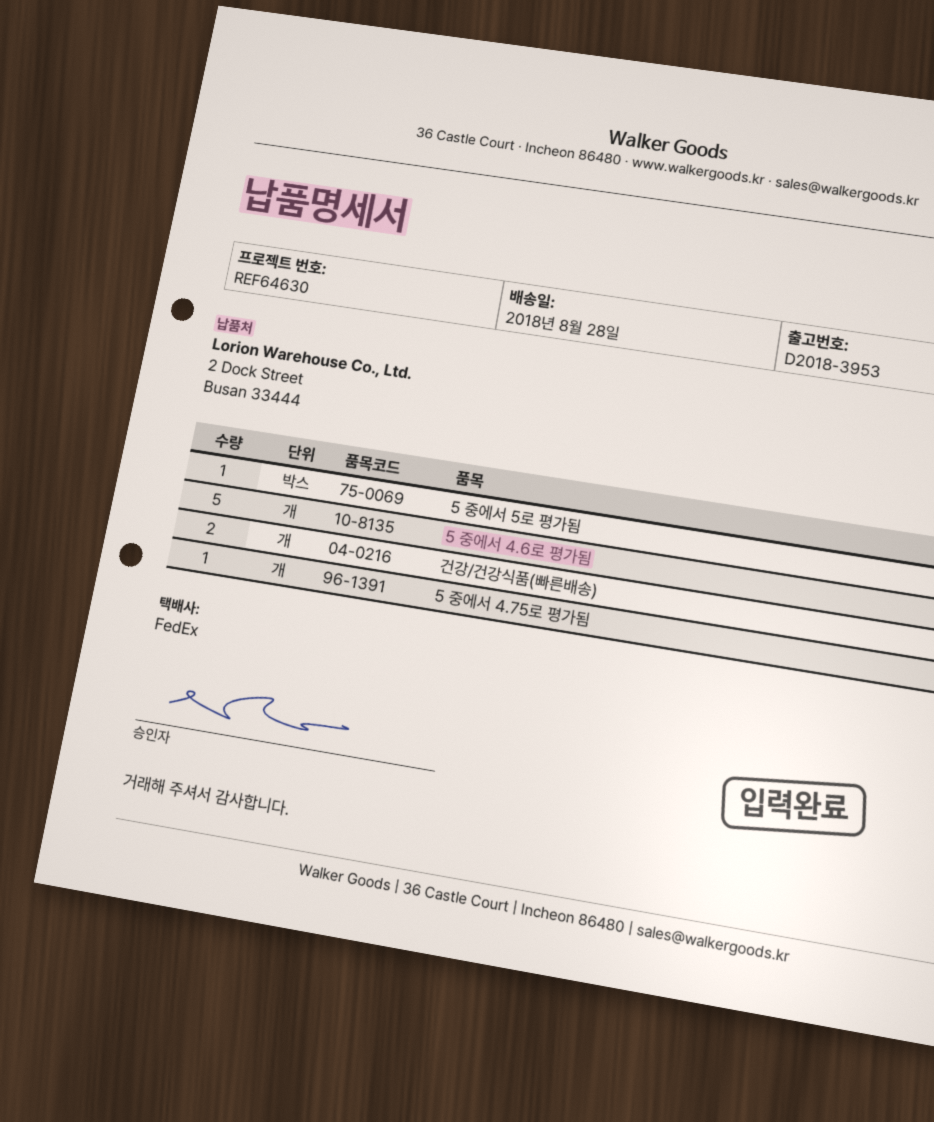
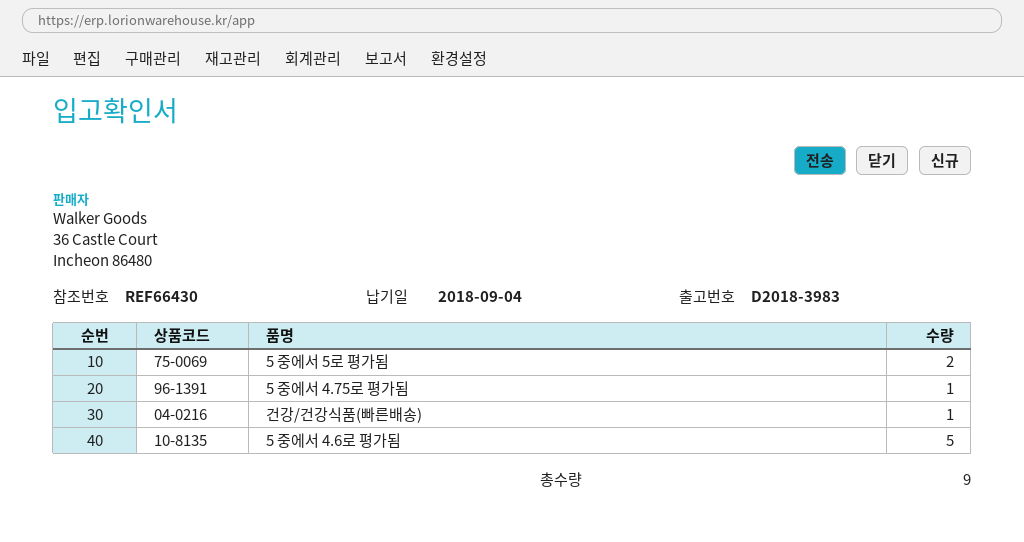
delivery note number: D2018-3953 -> D2018-3983
delivery date: 2018-08-28 -> 2018-09-04
reference: REF64630 -> REF66430
5 중에서 5로 평가됨: 1 -> 2
건강/건강식품(빠른배송): 2 -> 1

